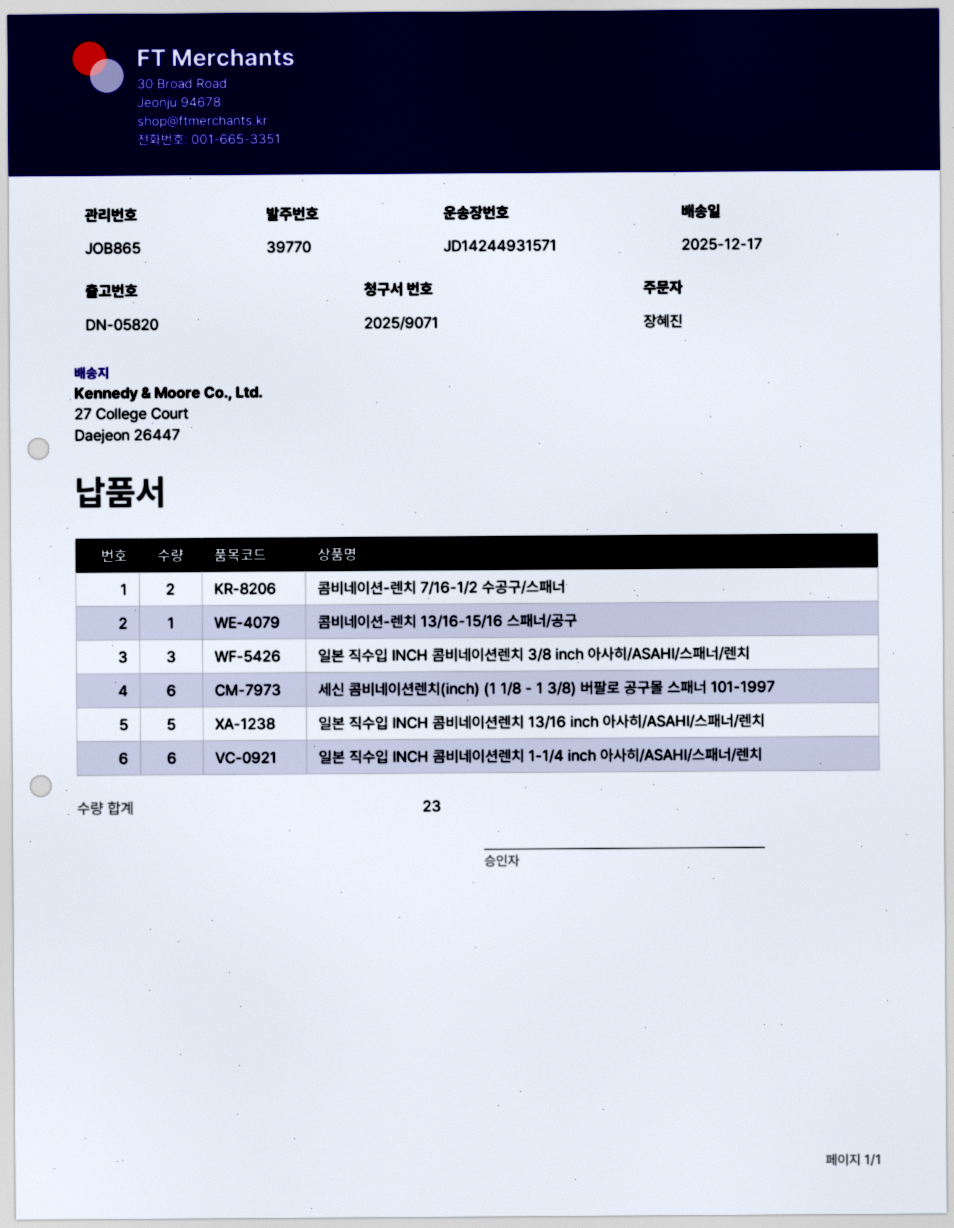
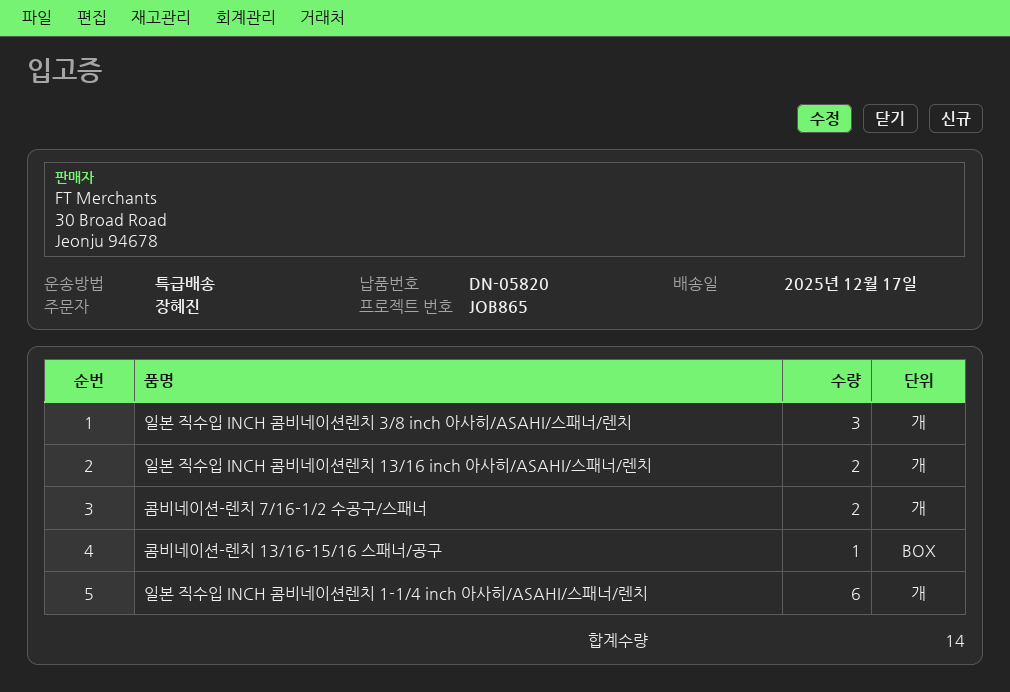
세신 콤비네이션렌치(inch) (1 1/8 - 1 3/8) 버팔로 공구몰 스패너 101-1997: 6 -> none
일본 직수입 INCH 콤비네이션렌치 13/16 inch 아사히/ASAHI/스패너/렌치: 5 -> 2
total quantity: 23 -> 14

